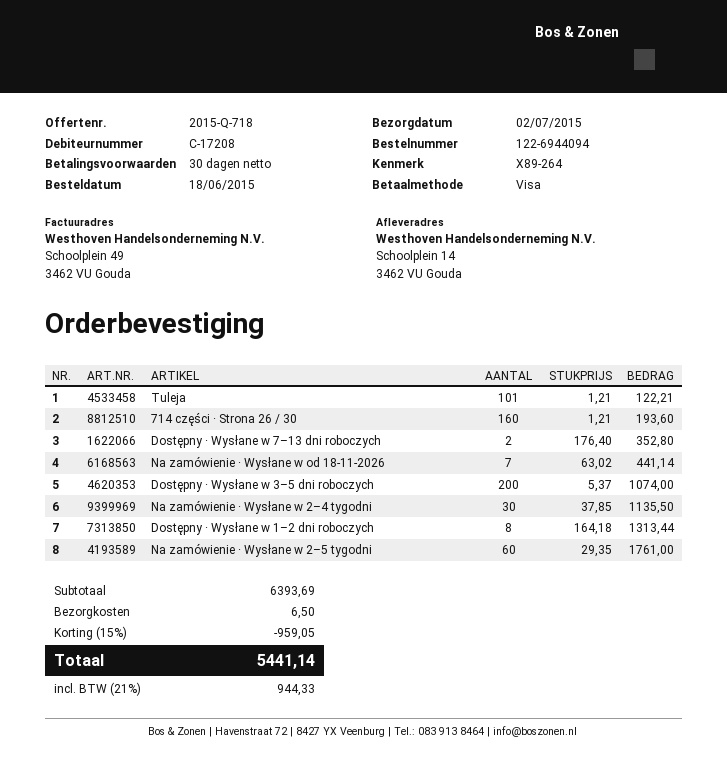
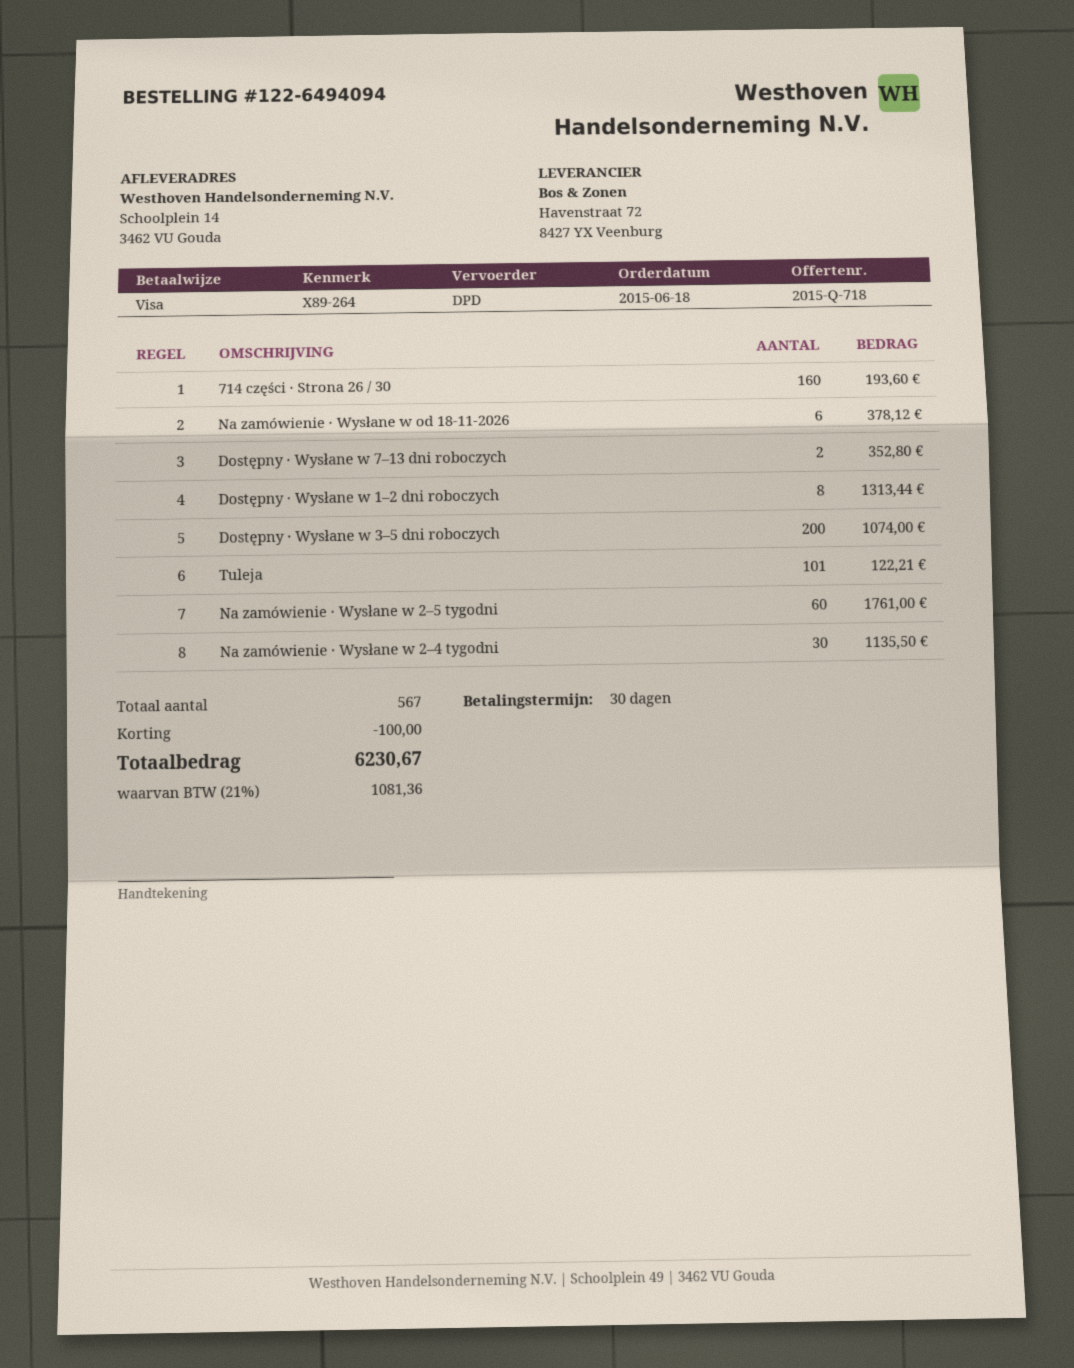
order number: 122-6944094 -> 122-6494094
Na zamówienie · Wysłane w od 18-11-2026: 7 for 441.14 -> 6 for 378.12
discount: 959.05 -> 100.00
shipping: 6.50 -> none
tax: 21% = 944.33 -> 21% = 1081.36
total: 5441.14 -> 6230.67

